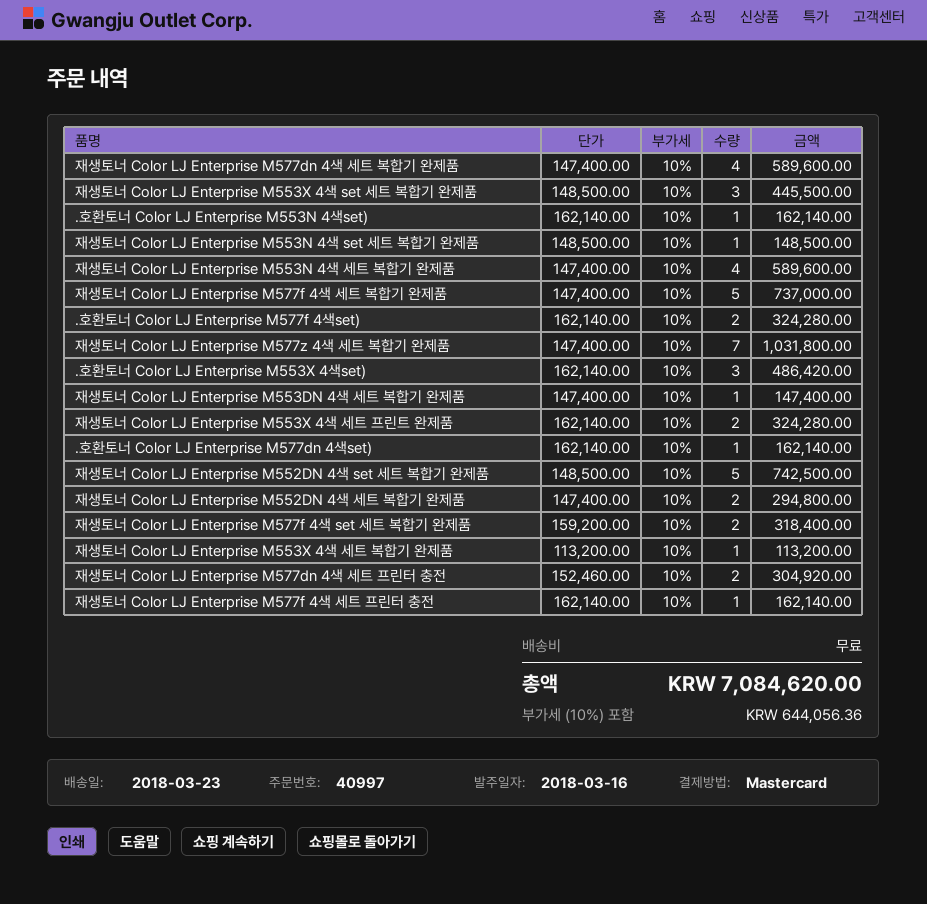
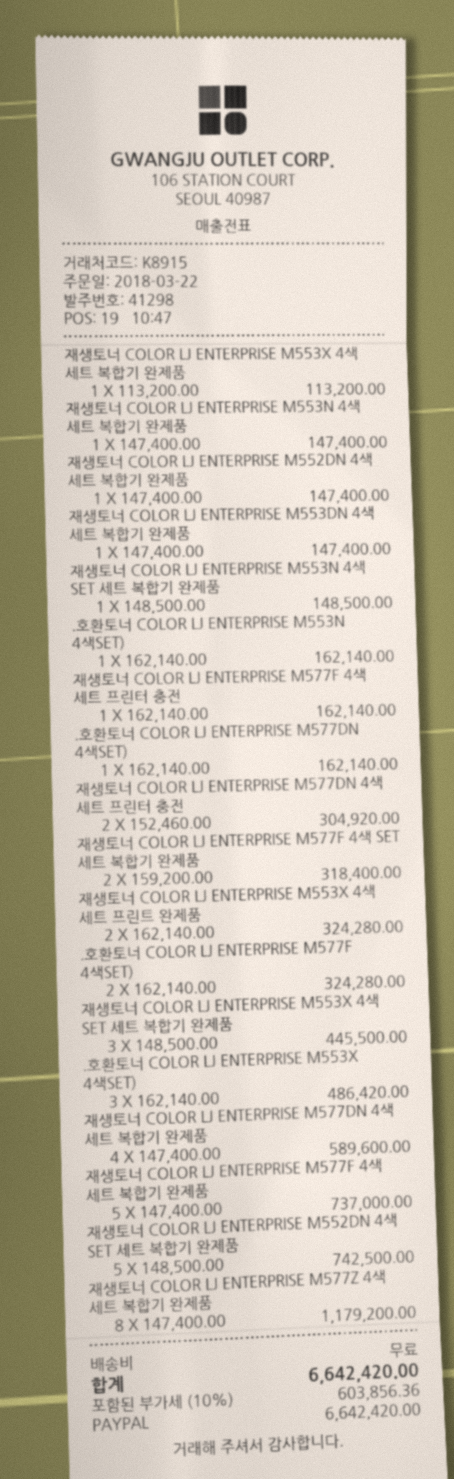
order number: 40997 -> 41298
order date: 2018-03-16 -> 2018-03-22
payment method: Mastercard -> PayPal
재생토너 Color LJ Enterprise M553N 4색 세트 복합기 완제품: 4 x 147400.00 = 589600.00 -> 1 x 147400.00 = 147400.00
재생토너 Color LJ Enterprise M577z 4색 세트 복합기 완제품: 7 x 147400.00 = 1031800.00 -> 8 x 147400.00 = 1179200.00
재생토너 Color LJ Enterprise M552DN 4색 세트 복합기 완제품: 2 x 147400.00 = 294800.00 -> 1 x 147400.00 = 147400.00
tax: 10% = 644056.36 -> 10% = 603856.36
total: 7084620.00 -> 6642420.00

